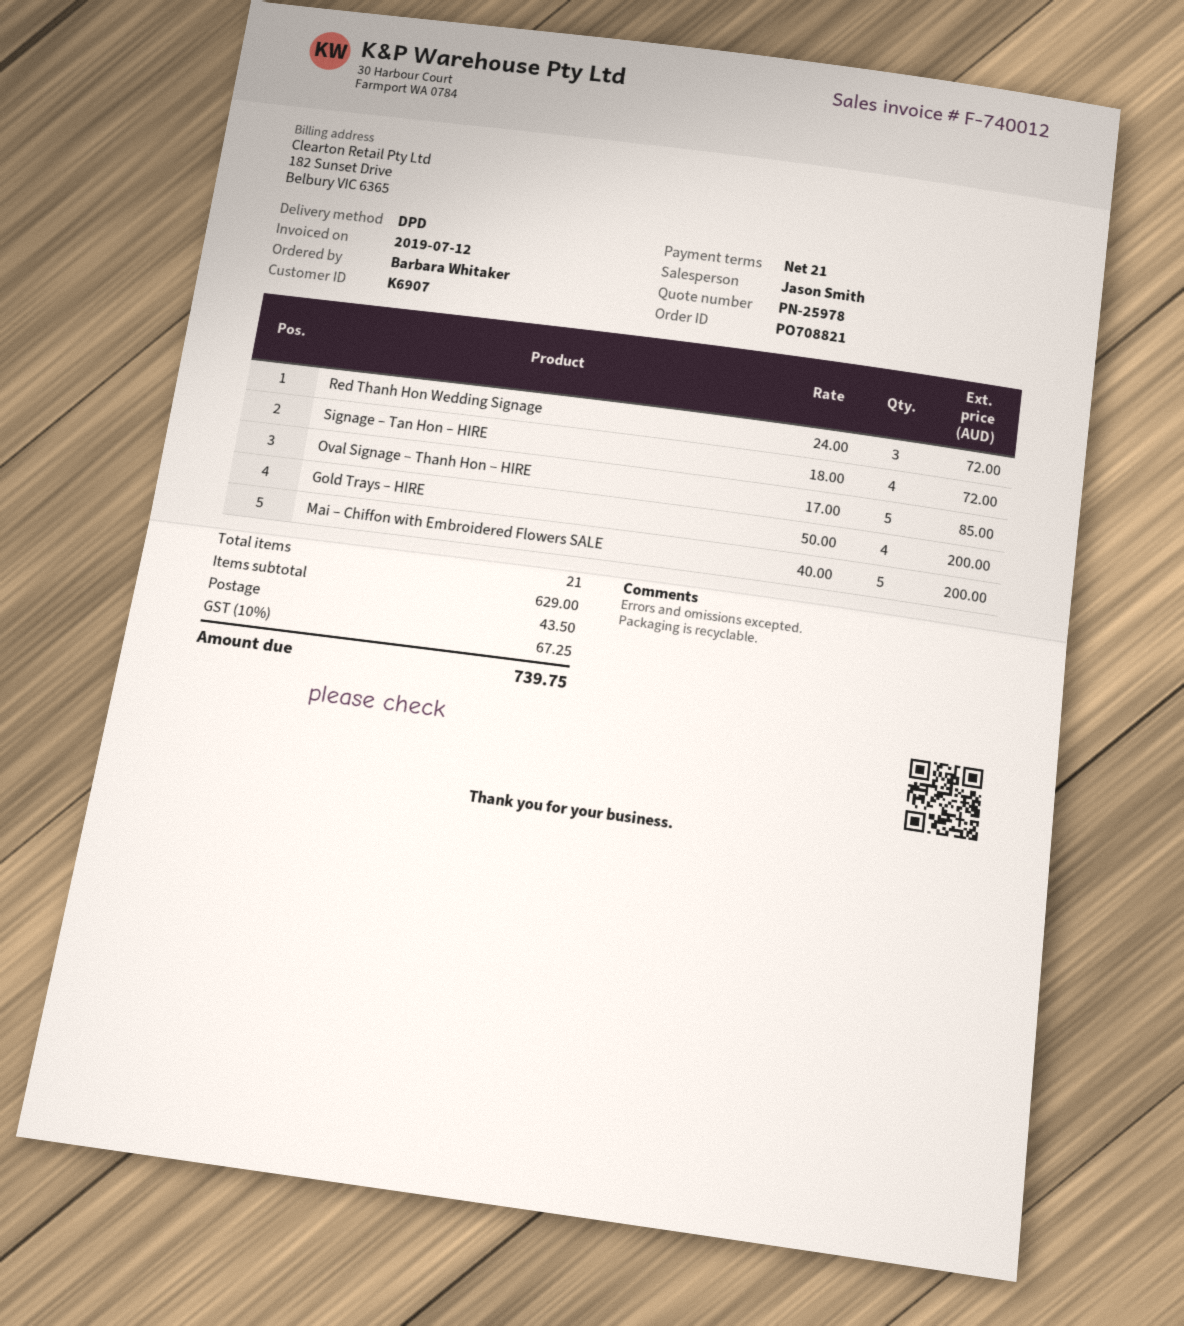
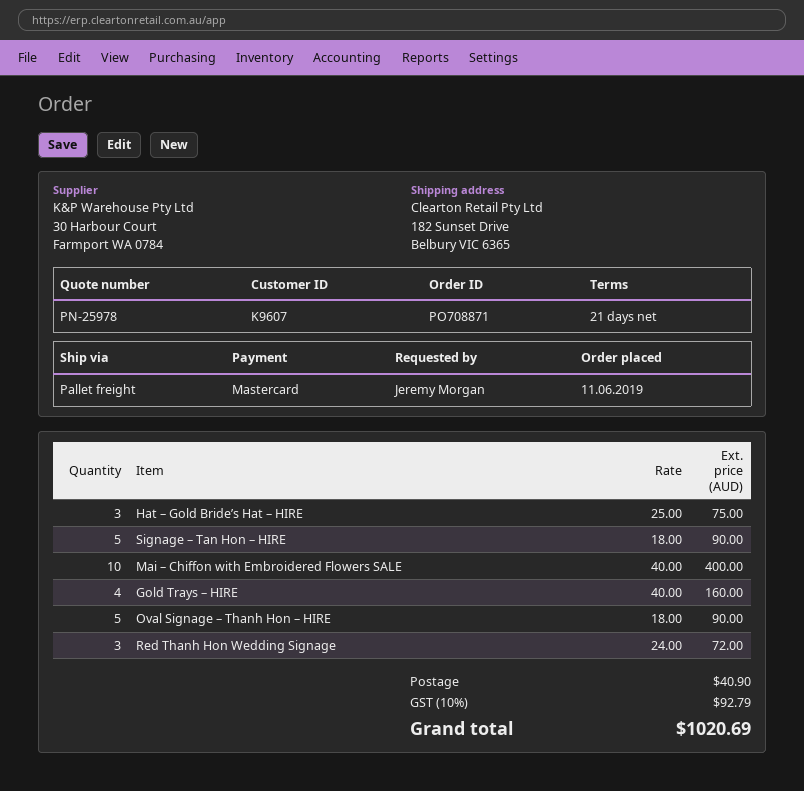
order number: PO708821 -> PO708871
customer number: K6907 -> K9607
ordered by: Barbara Whitaker -> Jeremy Morgan
shipping method: DPD -> pallet freight
Signage – Tan Hon – HIRE: 4 x 18.00 = 72.00 -> 5 x 18.00 = 90.00
Oval Signage – Thanh Hon – HIRE: 5 x 17.00 = 85.00 -> 5 x 18.00 = 90.00
Gold Trays – HIRE: 4 x 50.00 = 200.00 -> 4 x 40.00 = 160.00
Mai – Chiffon with Embroidered Flowers SALE: 5 x 40.00 = 200.00 -> 10 x 40.00 = 400.00
Hat – Gold Bride’s Hat – HIRE: none -> 3 x 25.00 = 75.00
shipping: 43.50 -> 40.90
tax: 10% = 67.25 -> 10% = 92.79
total: 739.75 -> 1020.69

